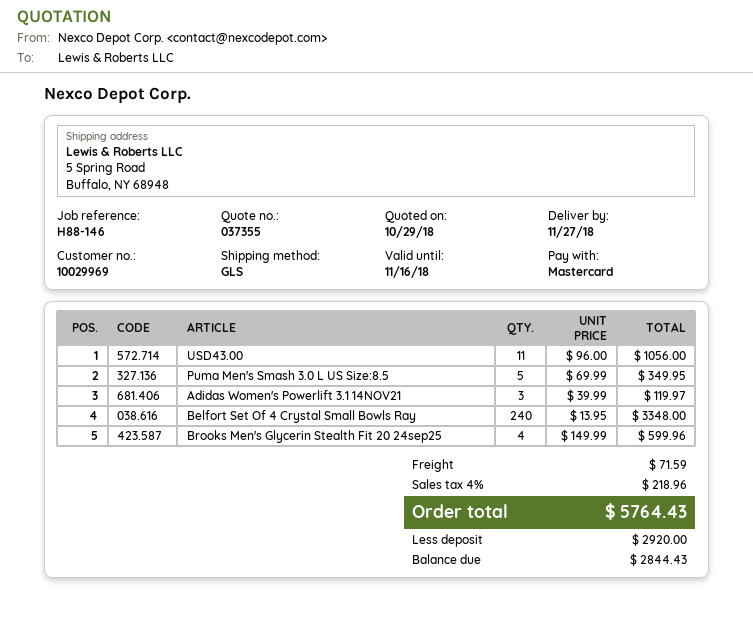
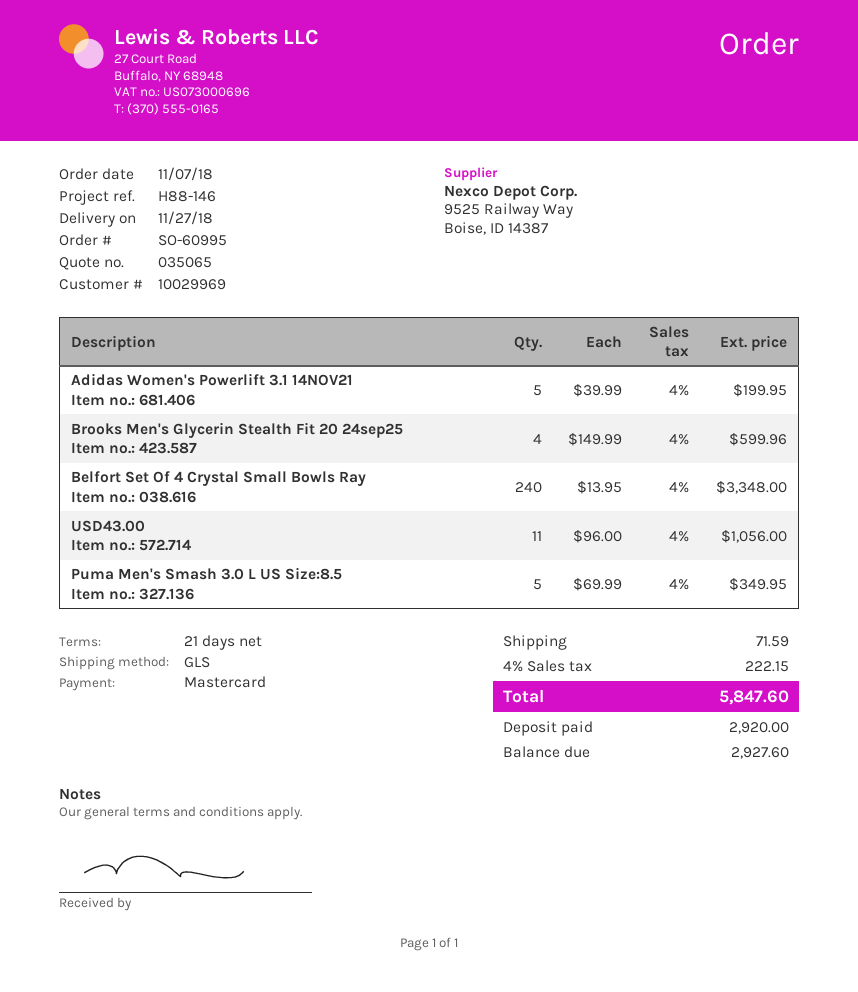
quote number: 037355 -> 035065
Adidas Women's Powerlift 3.1 14NOV21: 3 x 39.99 = 119.97 -> 5 x 39.99 = 199.95
tax: 4% = 218.96 -> 4% = 222.15
total: 5764.43 -> 5847.60
balance: 2844.43 -> 2927.60

